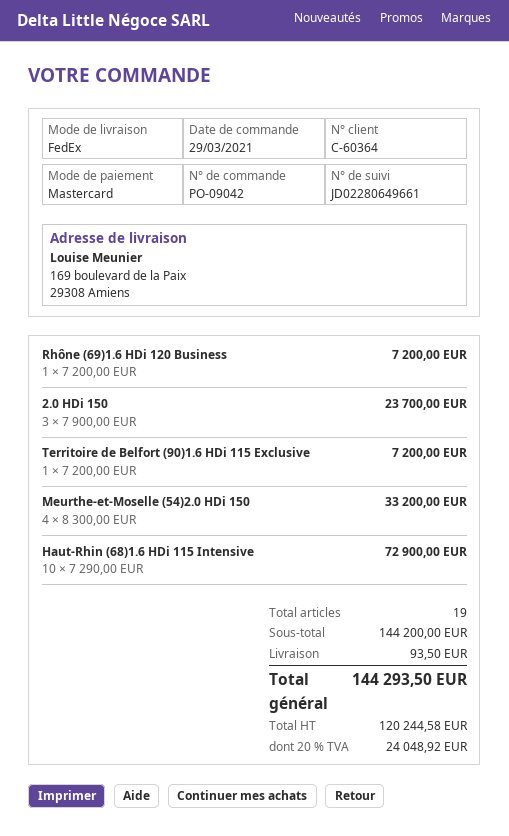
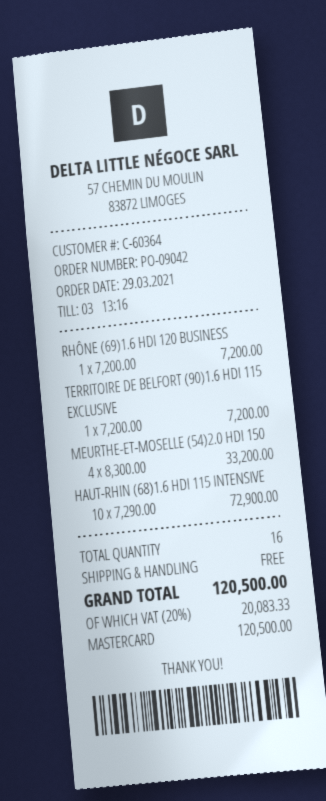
2.0 HDi 150: 3 x 7900.00 = 23700.00 -> none
total quantity: 19 -> 16
shipping: 93.50 -> 0.00
tax: 20% = 24048.92 -> 20% = 20083.33
total: 144293.50 -> 120500.00

